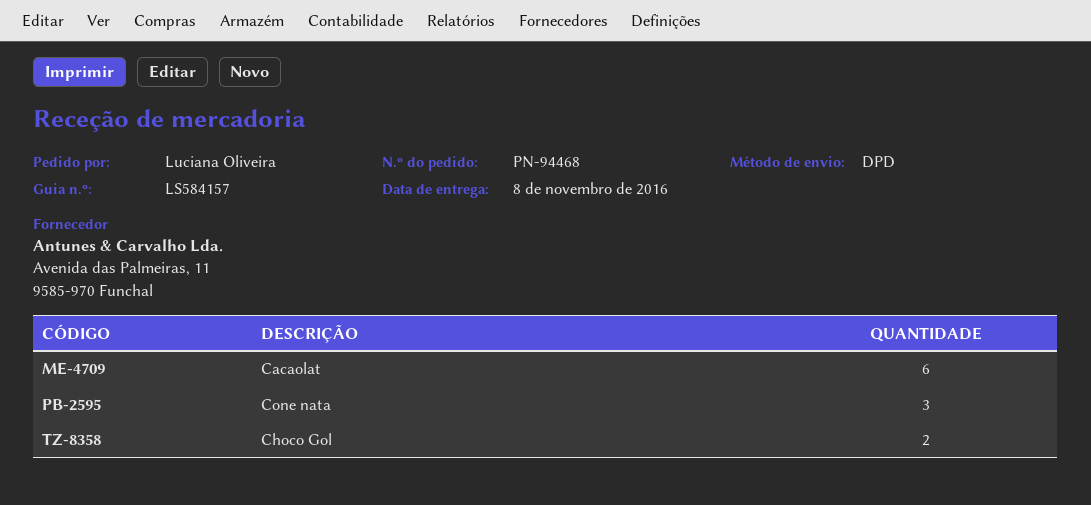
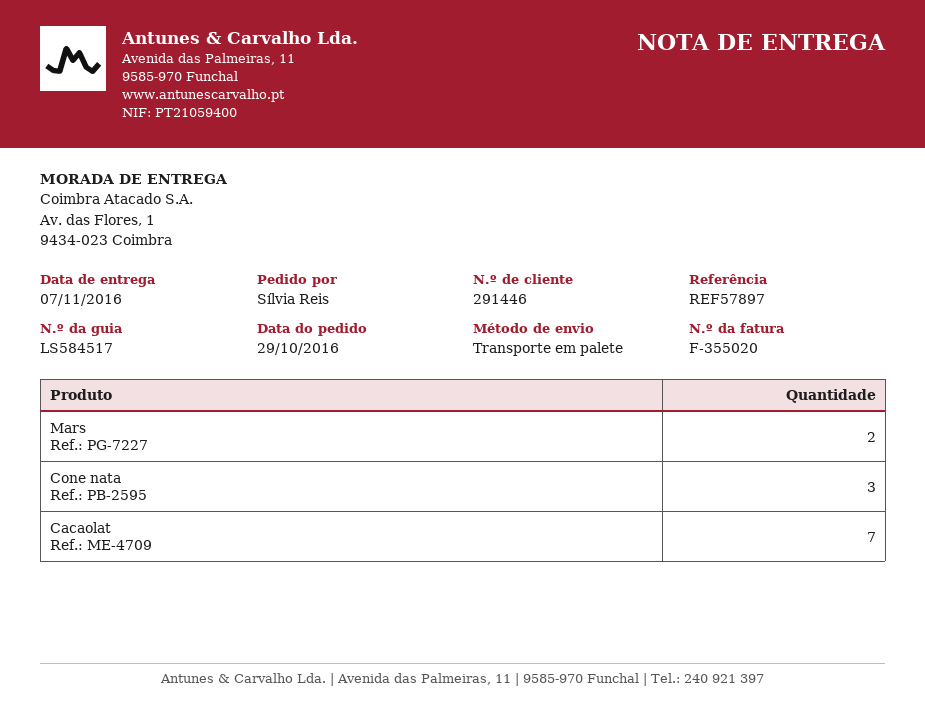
delivery note number: LS584157 -> LS584517
delivery date: 2016-11-08 -> 2016-11-07
ordered by: Luciana Oliveira -> Sílvia Reis
shipping method: DPD -> pallet freight
Cacaolat: 6 -> 7
Choco Gol: 2 -> none
Mars: none -> 2

